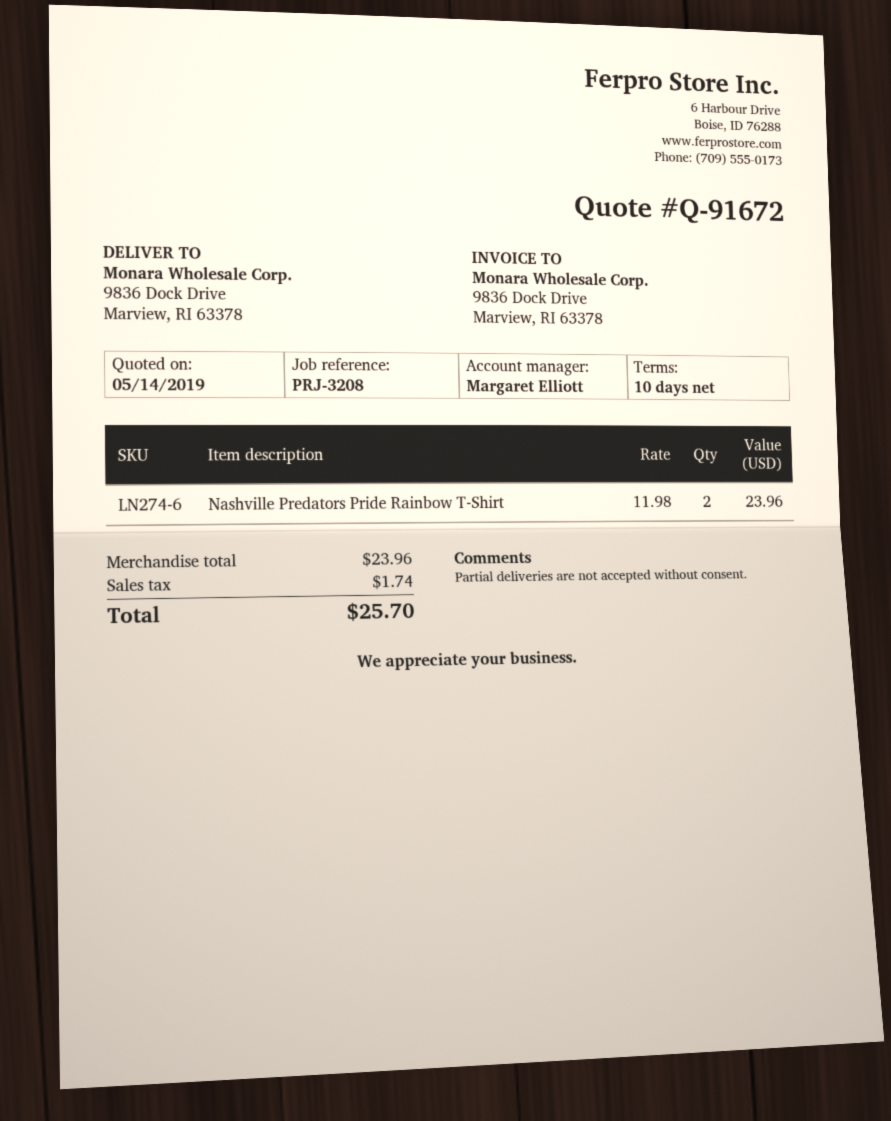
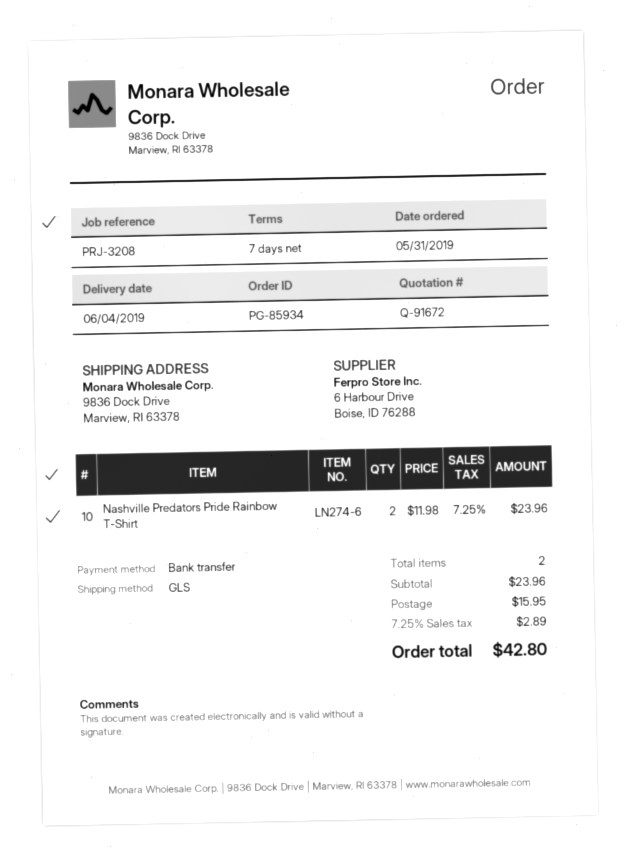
payment terms: 10 days -> 7 days
shipping: none -> 15.95
tax: 1.74 -> 2.89
total: 25.70 -> 42.80

